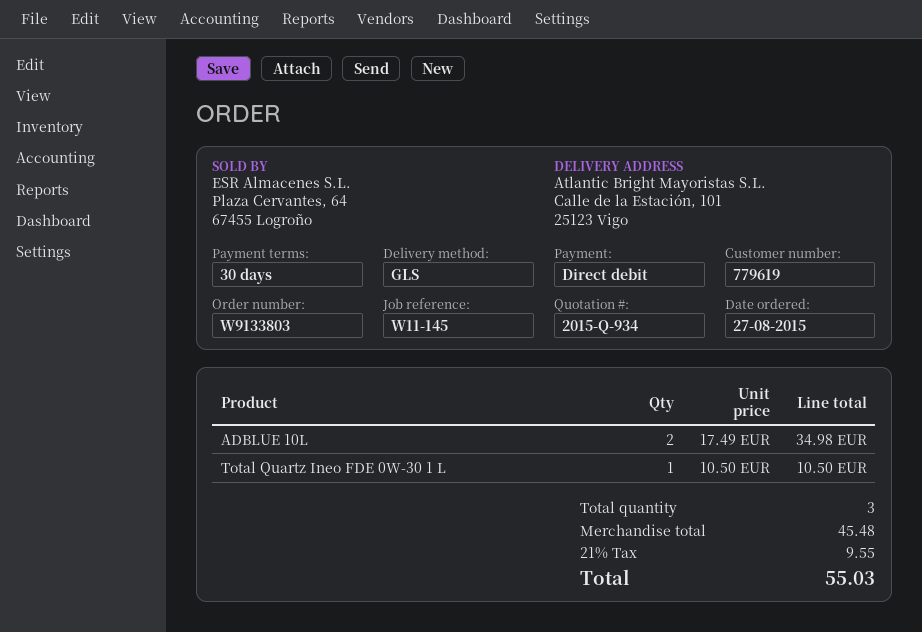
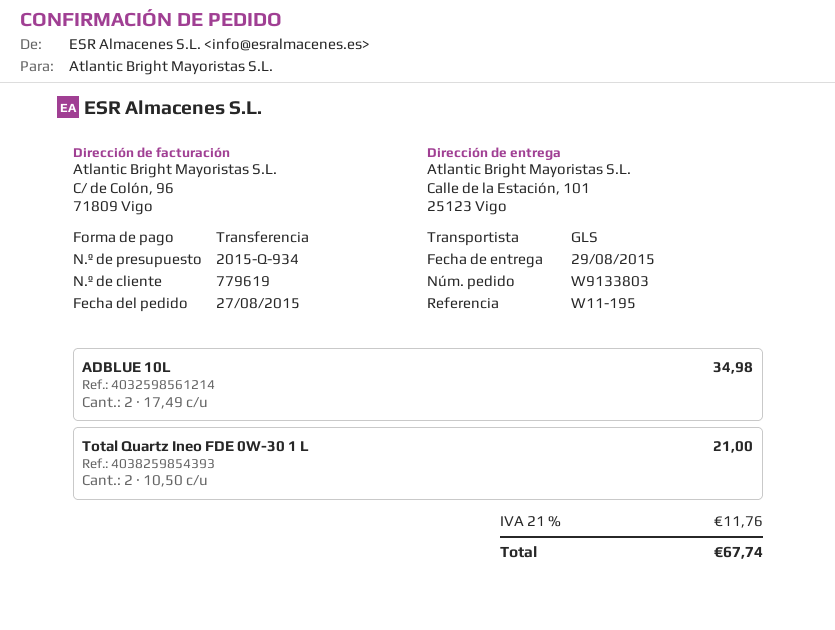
reference: W11-145 -> W11-195
payment method: direct debit -> bank transfer
Total Quartz Ineo FDE 0W-30 1 L: 1 x 10.50 = 10.50 -> 2 x 10.50 = 21.00
tax: 21% = 9.55 -> 21% = 11.76
total: 55.03 -> 67.74

